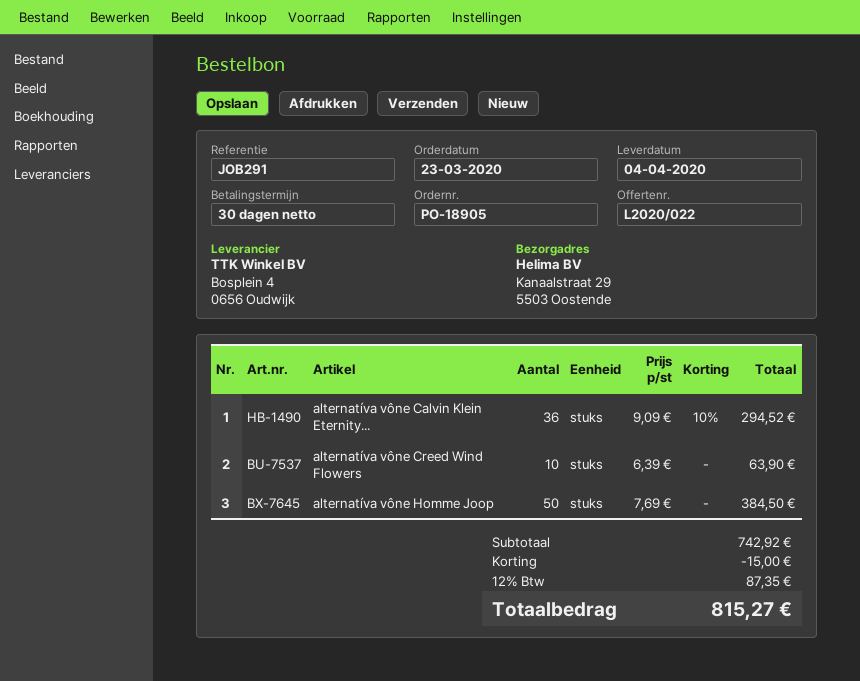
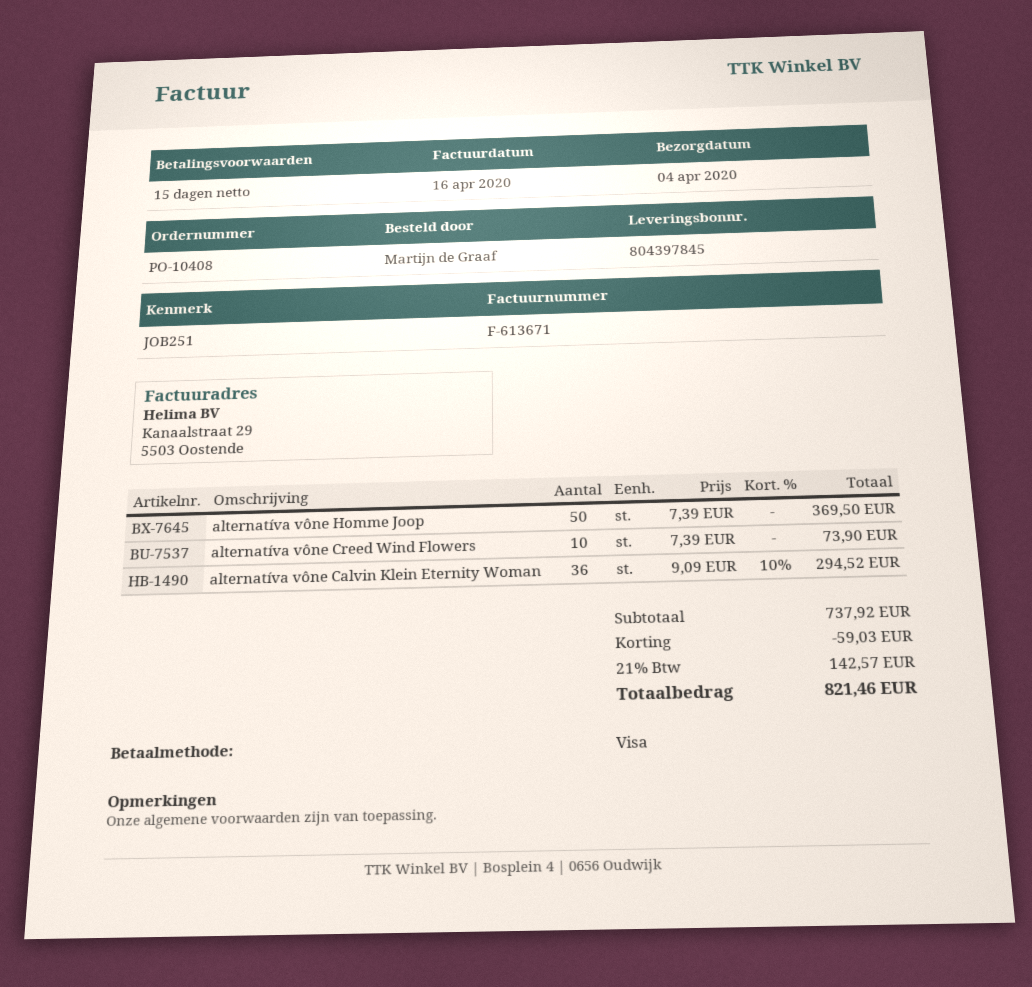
order number: PO-18905 -> PO-10408
payment terms: 30 days -> 15 days
reference: JOB291 -> JOB251
alternatíva vône Creed Wind Flowers: 10 x 6.39 = 63.90 -> 10 x 7.39 = 73.90
alternatíva vône Homme Joop: 50 x 7.69 = 384.50 -> 50 x 7.39 = 369.50
subtotal: 742.92 -> 737.92
discount: 15.00 -> 59.03
tax: 12% = 87.35 -> 21% = 142.57
total: 815.27 -> 821.46

